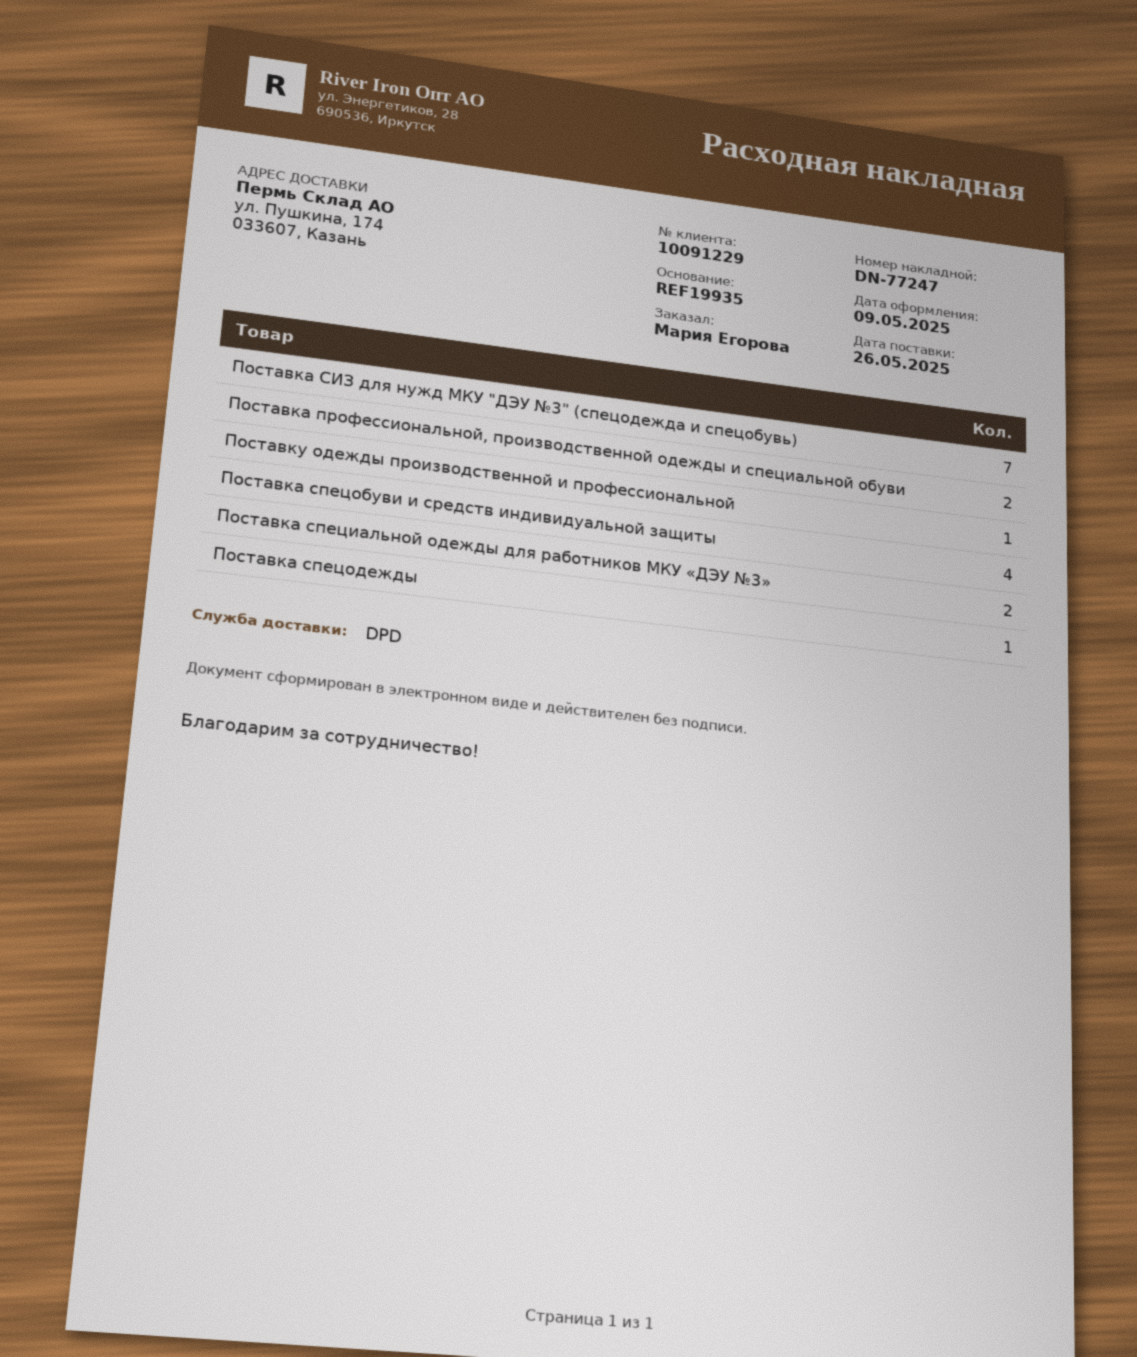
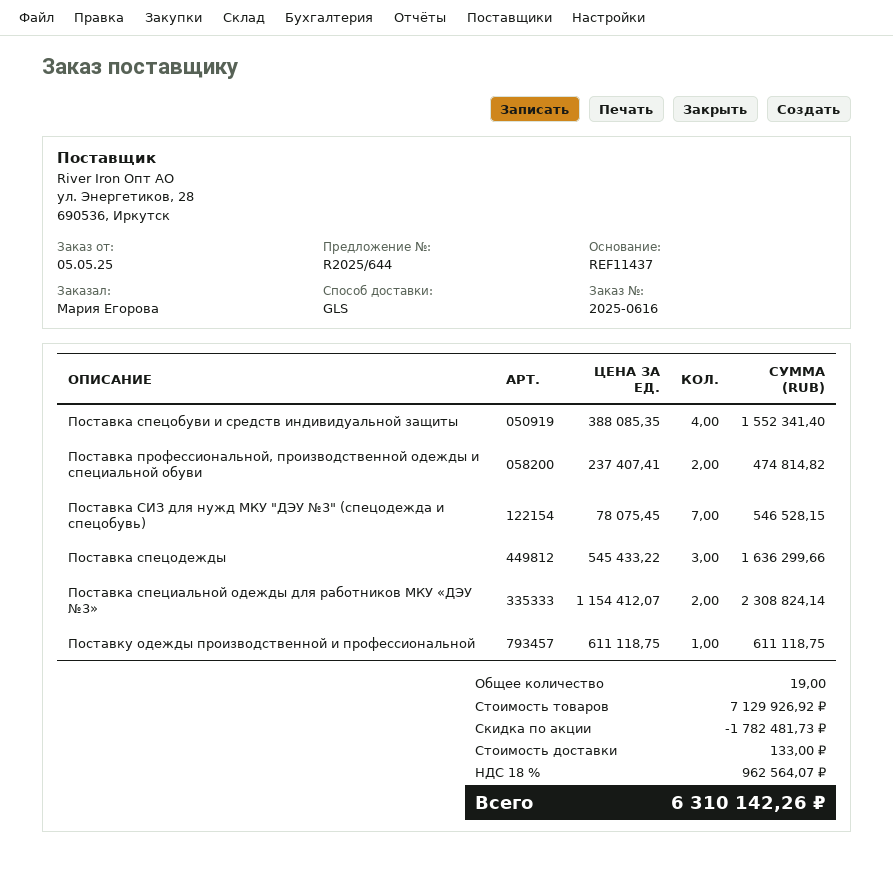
order date: 2025-05-09 -> 2025-05-05
reference: REF19935 -> REF11437
shipping method: DPD -> GLS
Поставка спецодежды: 1 -> 3

